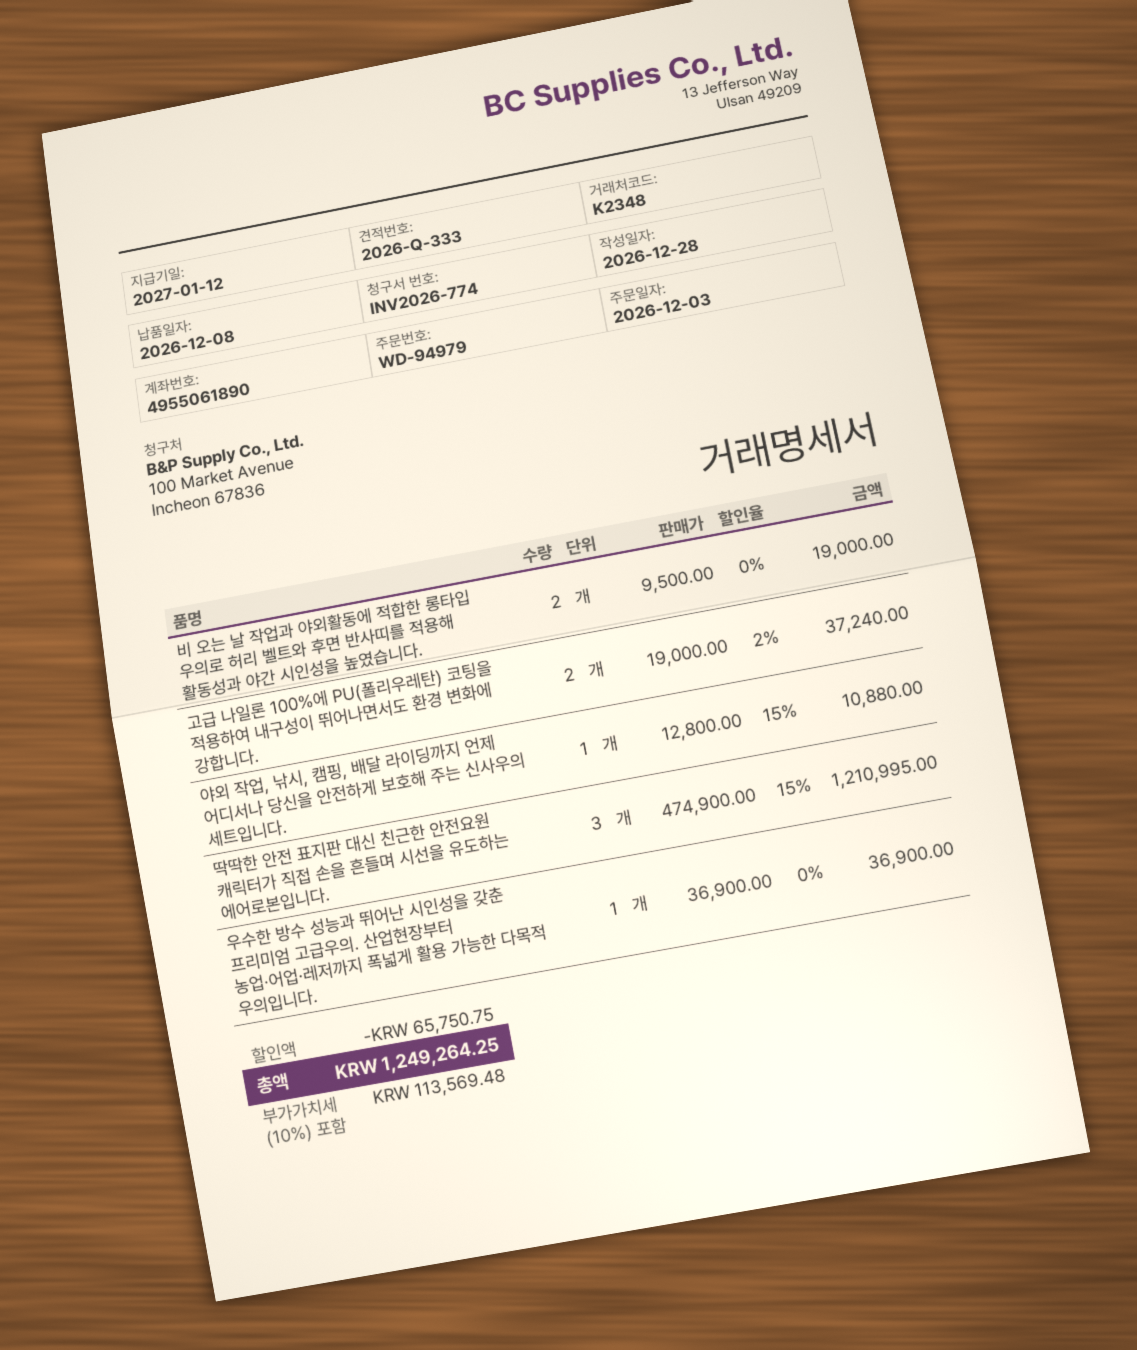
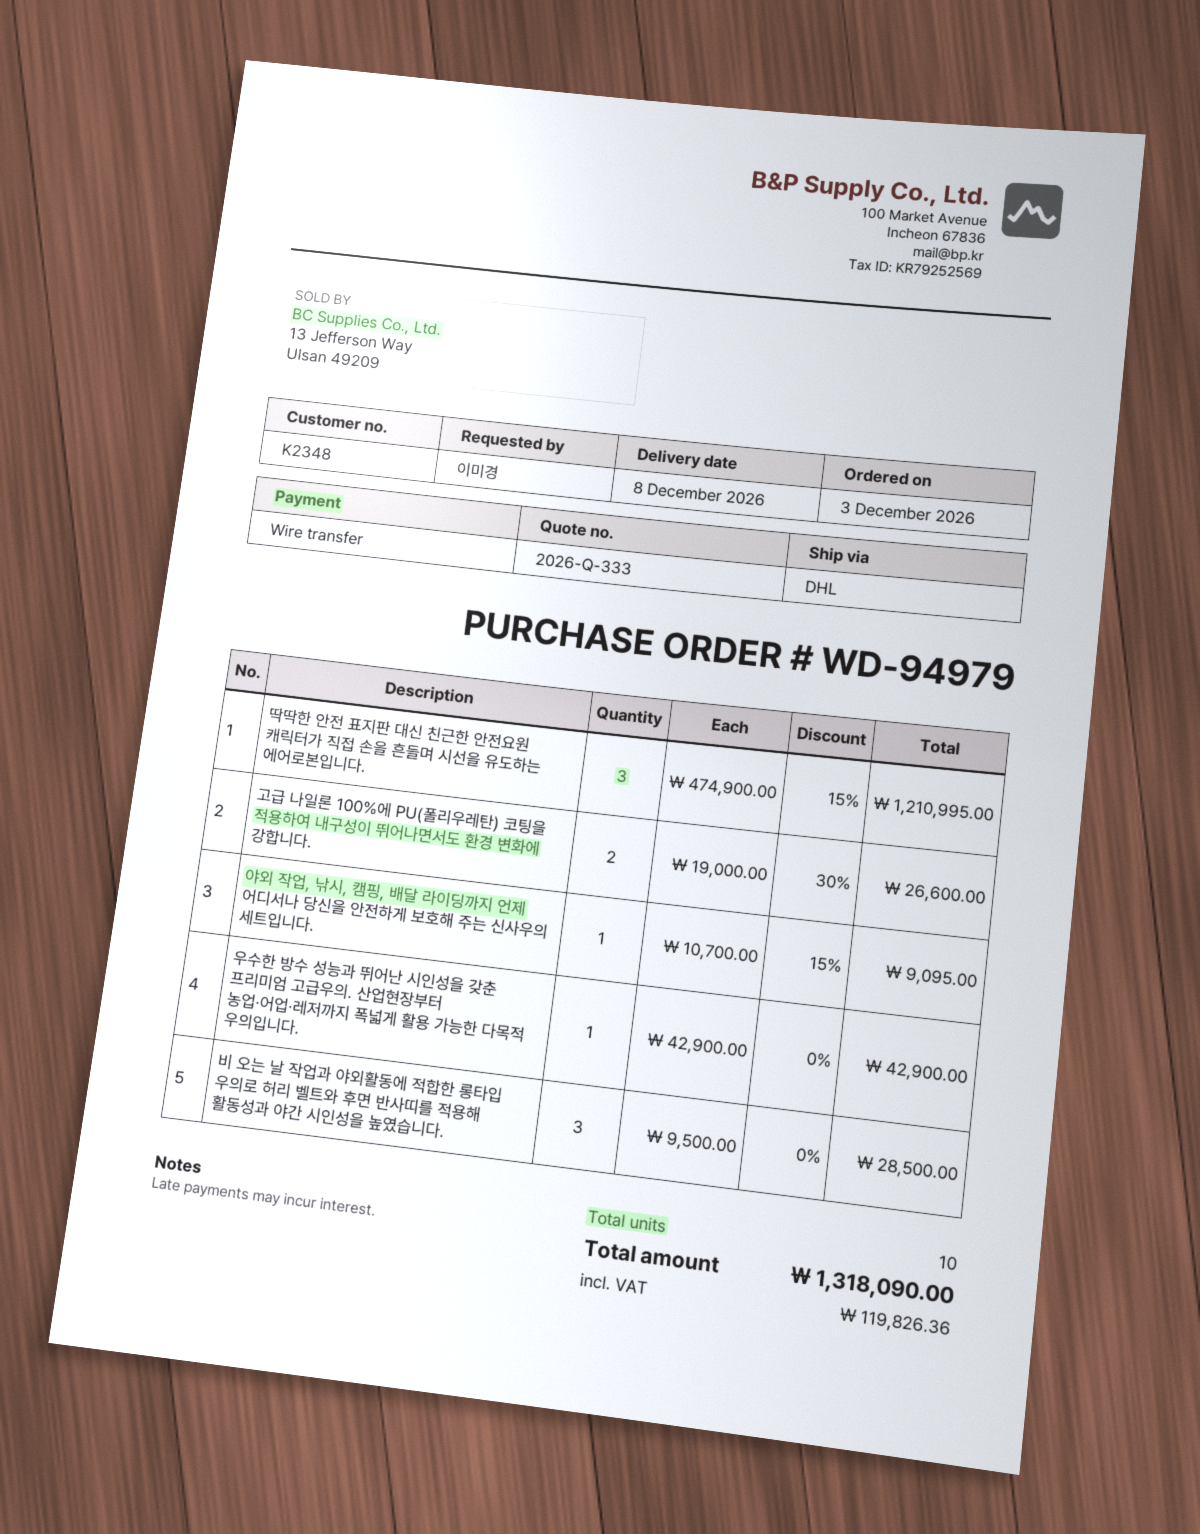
비 오는 날 작업과 야외활동에 적합한 롱타입 우의로 허리 벨트와 후면 반사띠를 적용해 활동성과 야간 시인성을 높였습니다.: 2 x 9500.00 = 19000.00 -> 3 x 9500.00 = 28500.00
고급 나일론 100%에 PU(폴리우레탄) 코팅을 적용하여 내구성이 뛰어나면서도 환경 변화에 강합니다.: 2 x 19000.00 - 2% = 37240.00 -> 2 x 19000.00 - 30% = 26600.00
야외 작업, 낚시, 캠핑, 배달 라이딩까지 언제 어디서나 당신을 안전하게 보호해 주는 신사우의 세트입니다.: 1 x 12800.00 - 15% = 10880.00 -> 1 x 10700.00 - 15% = 9095.00
우수한 방수 성능과 뛰어난 시인성을 갖춘 프리미엄 고급우의. 산업현장부터 농업·어업·레저까지 폭넓게 활용 가능한 다목적 우의입니다.: 1 x 36900.00 = 36900.00 -> 1 x 42900.00 = 42900.00
discount: 65750.75 -> none
tax: 113569.48 -> 119826.36
total: 1249264.25 -> 1318090.00

